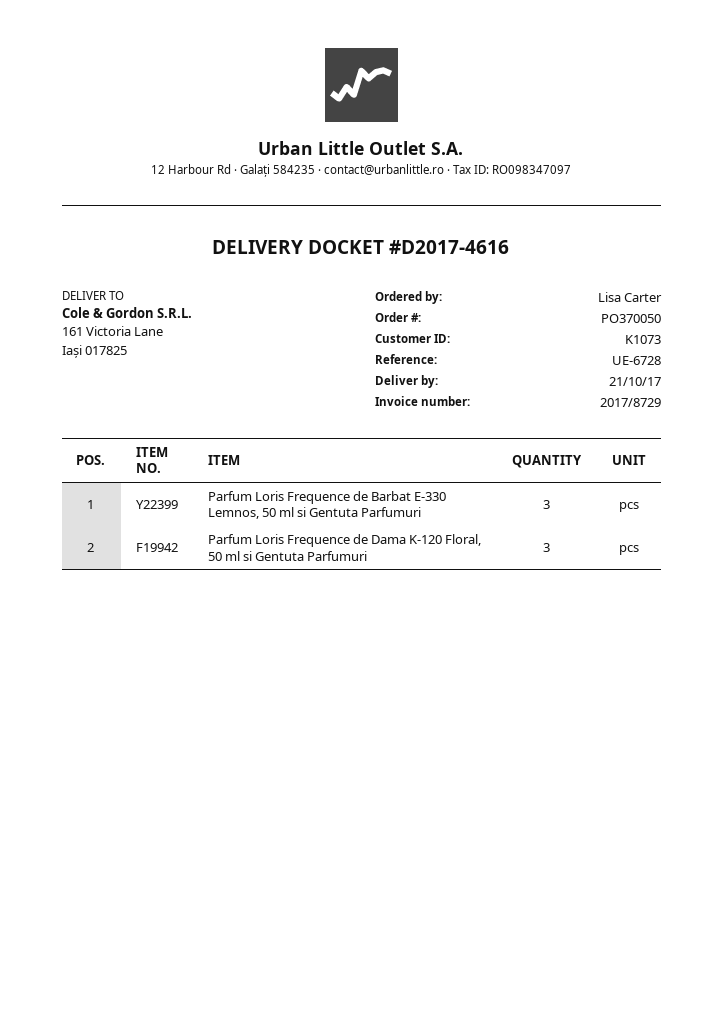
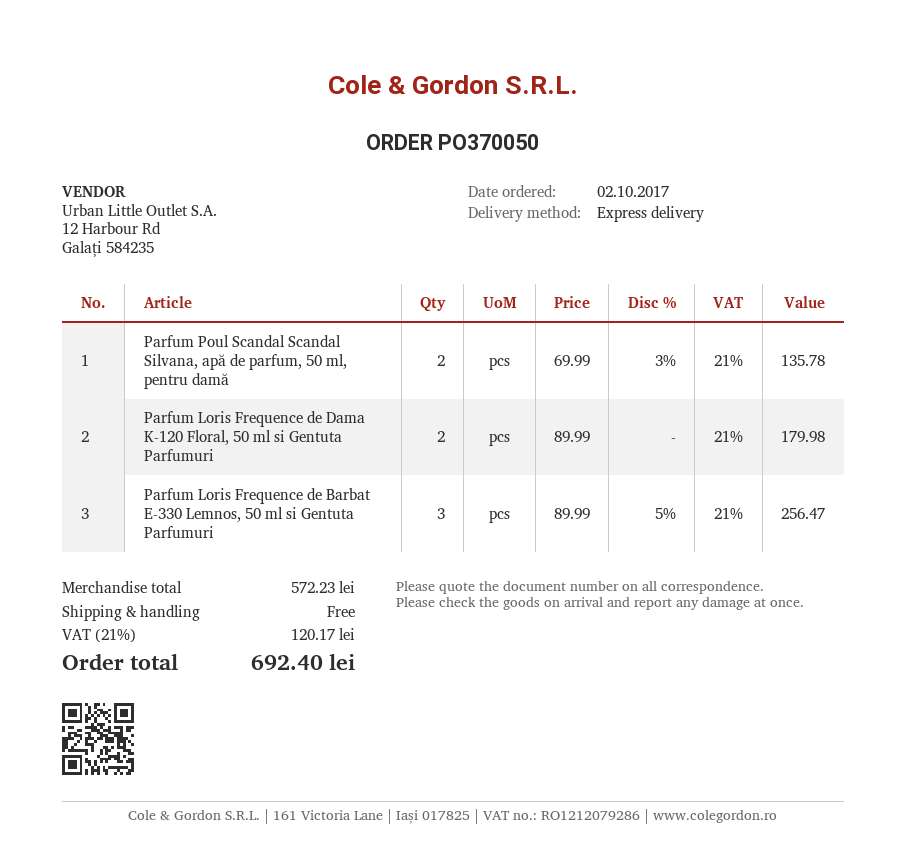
Parfum Loris Frequence de Dama K-120 Floral, 50 ml si Gentuta Parfumuri: 3 -> 2
Parfum Poul Scandal Scandal Silvana, apă de parfum, 50 ml, pentru damă: none -> 2

